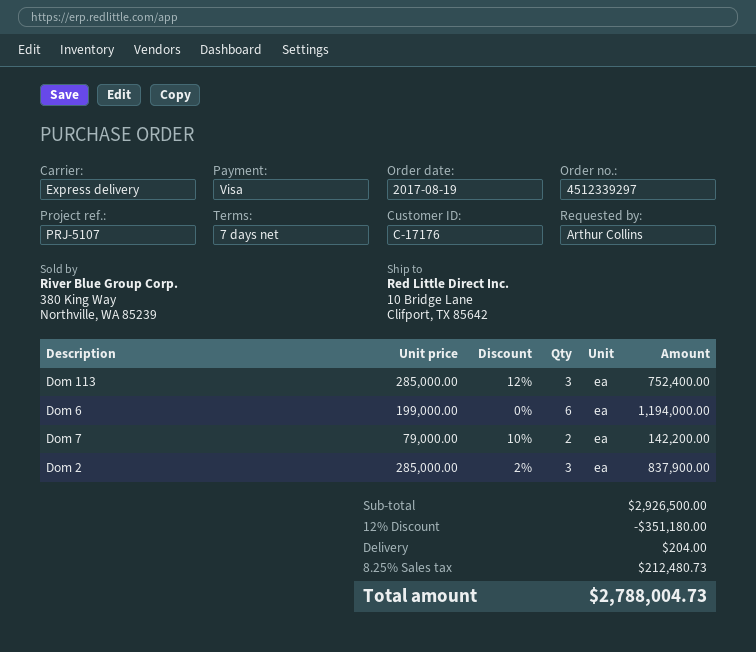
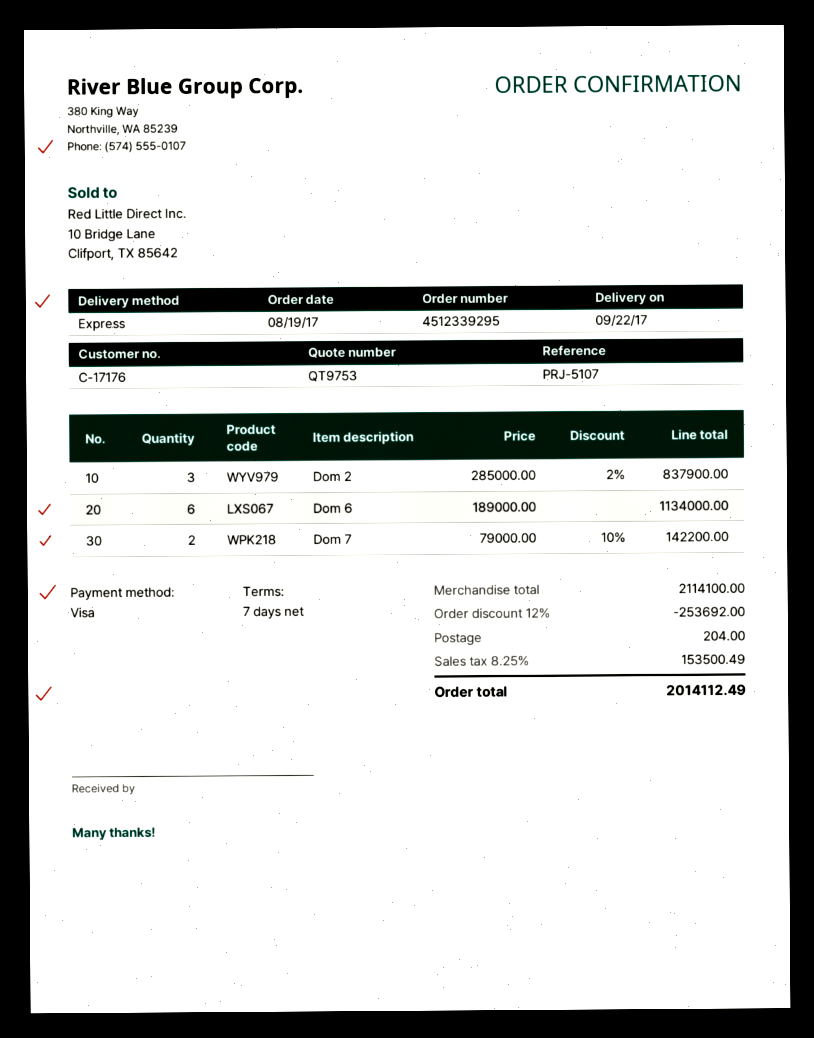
order number: 4512339297 -> 4512339295
Dom 113: 3 x 285000.00 - 12% = 752400.00 -> none
Dom 6: 6 x 199000.00 = 1194000.00 -> 6 x 189000.00 = 1134000.00
subtotal: 2926500.00 -> 2114100.00
discount: 12% = 351180.00 -> 12% = 253692.00
tax: 8.25% = 212480.73 -> 8.25% = 153500.49
total: 2788004.73 -> 2014112.49

